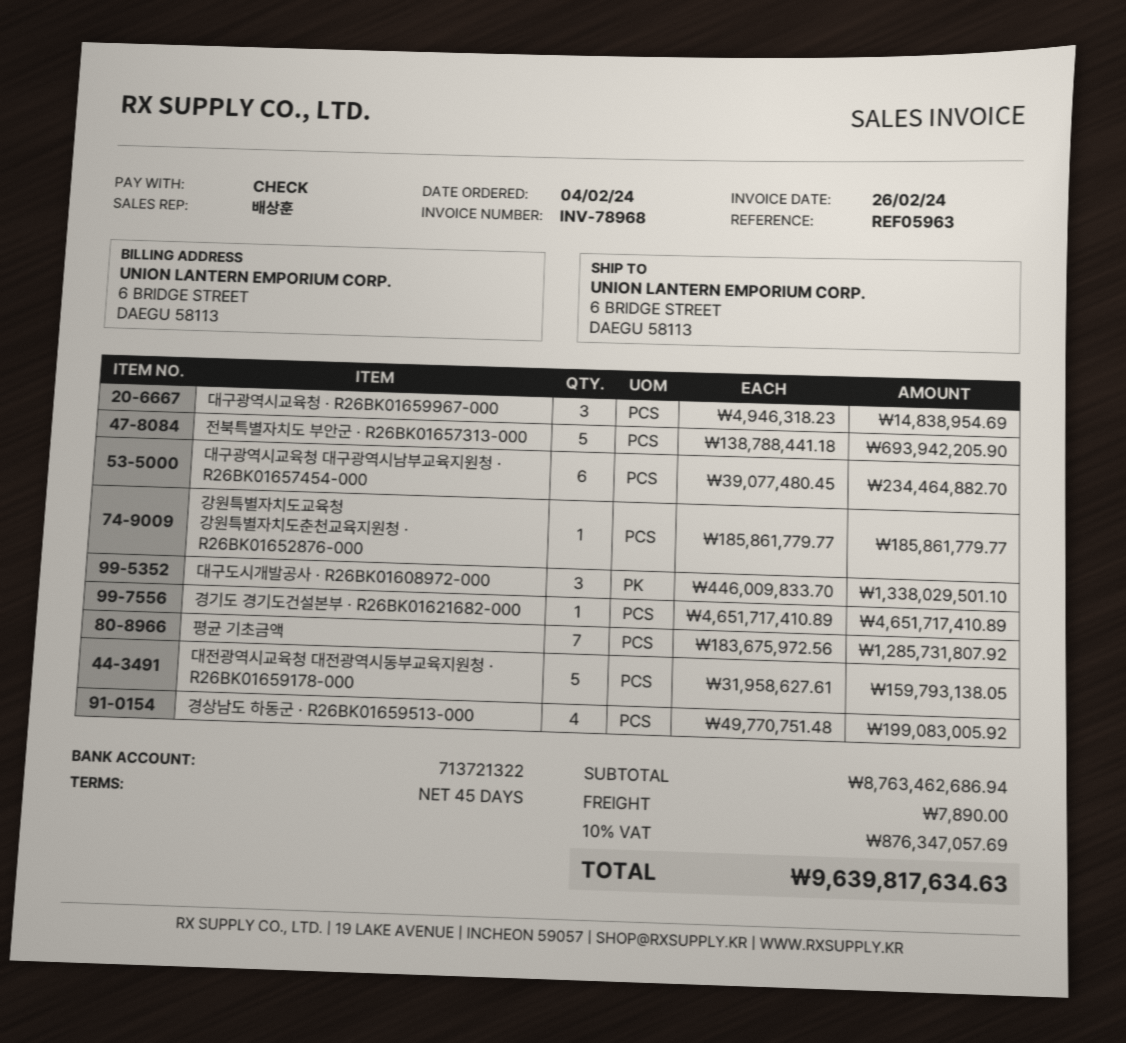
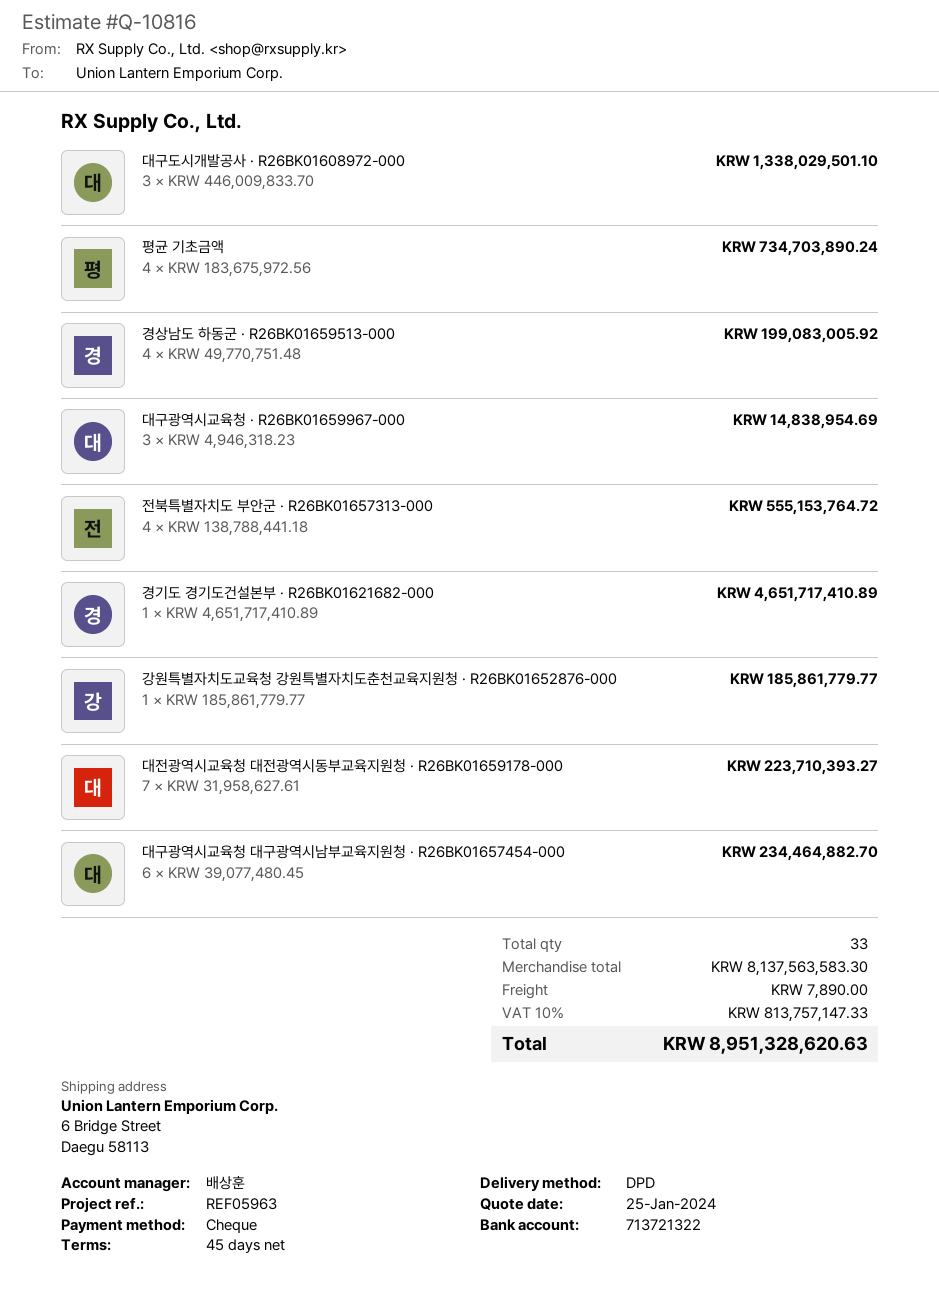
전북특별자치도 부안군 · R26BK01657313-000: 5 x 138788441.18 = 693942205.90 -> 4 x 138788441.18 = 555153764.72
평균 기초금액: 7 x 183675972.56 = 1285731807.92 -> 4 x 183675972.56 = 734703890.24
대전광역시교육청 대전광역시동부교육지원청 · R26BK01659178-000: 5 x 31958627.61 = 159793138.05 -> 7 x 31958627.61 = 223710393.27
subtotal: 8763462686.94 -> 8137563583.30
tax: 10% = 876347057.69 -> 10% = 813757147.33
total: 9639817634.63 -> 8951328620.63

